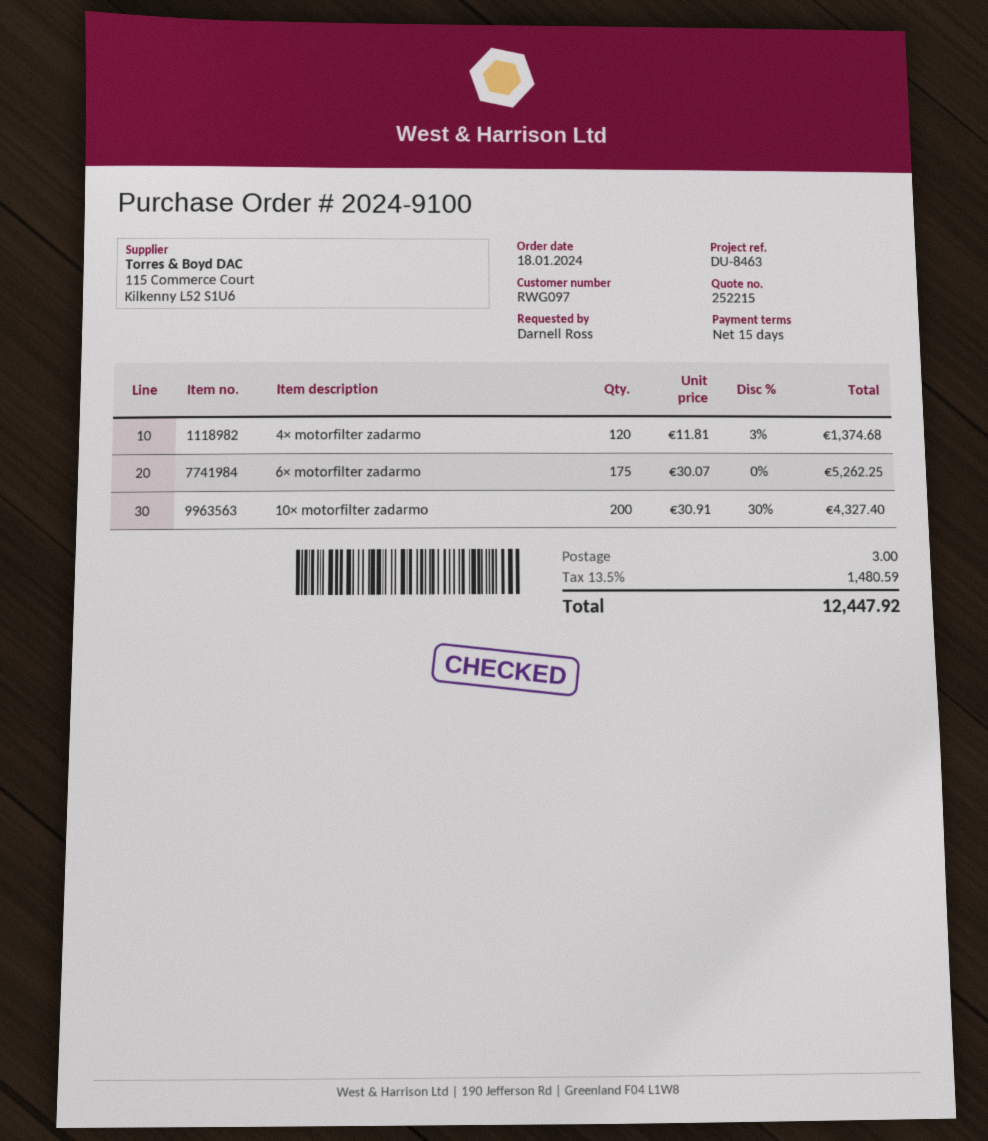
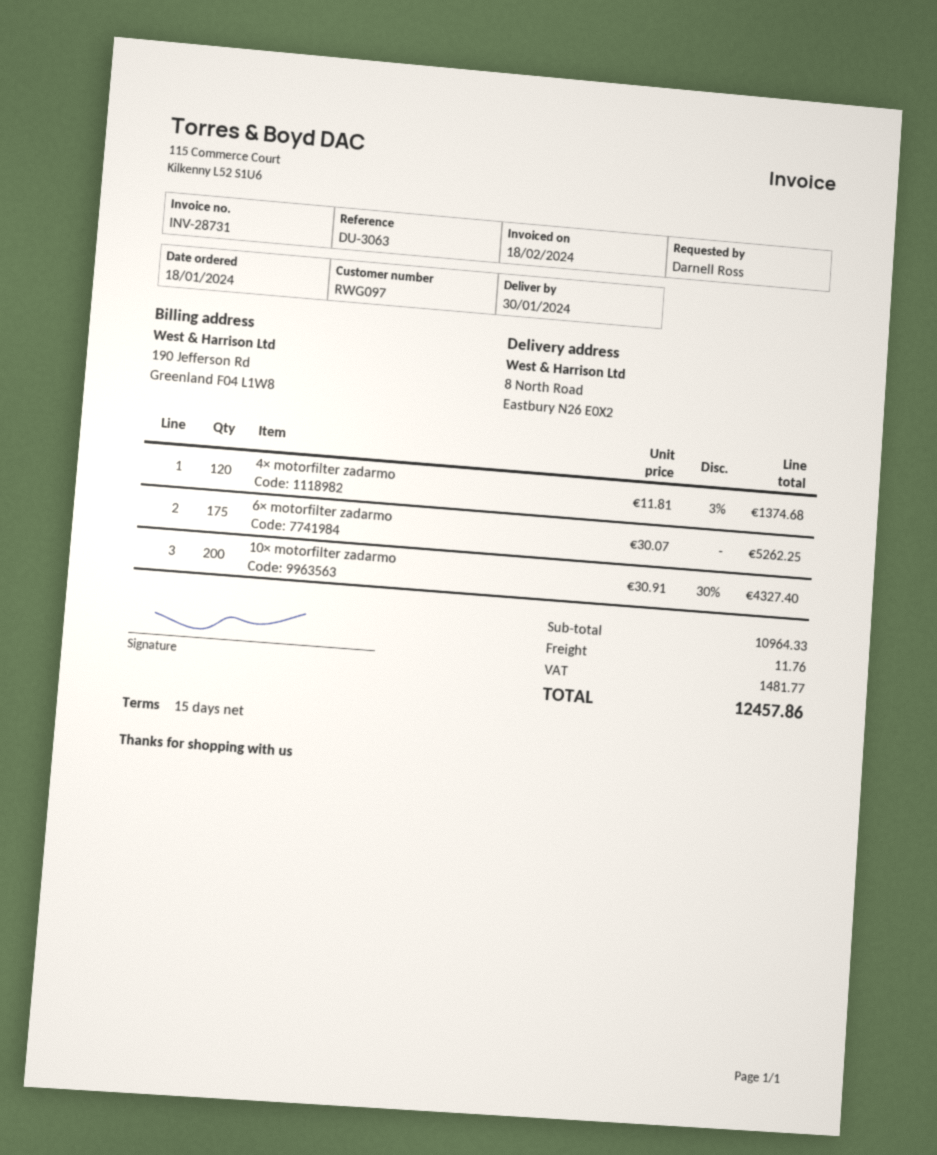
reference: DU-8463 -> DU-3063
shipping: 3.00 -> 11.76
tax: 1480.59 -> 1481.77
total: 12447.92 -> 12457.86

